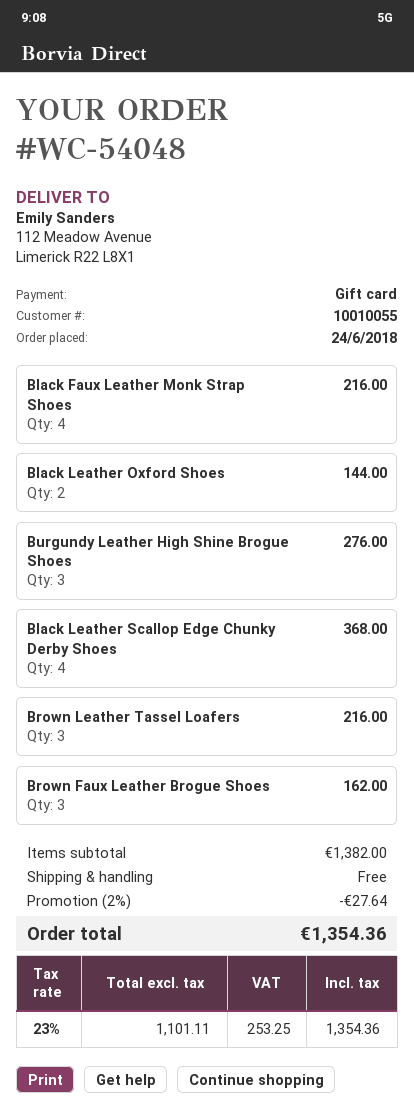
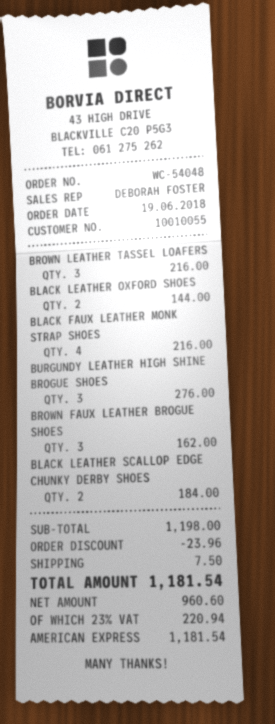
order date: 2018-06-24 -> 2018-06-19
payment method: gift card -> American Express
Black Leather Scallop Edge Chunky Derby Shoes: 4 for 368.00 -> 2 for 184.00
subtotal: 1382.00 -> 1198.00
discount: 27.64 -> 23.96
shipping: 0.00 -> 7.50
net: 1101.11 -> 960.60
tax: 23% = 253.25 -> 23% = 220.94
total: 1354.36 -> 1181.54

